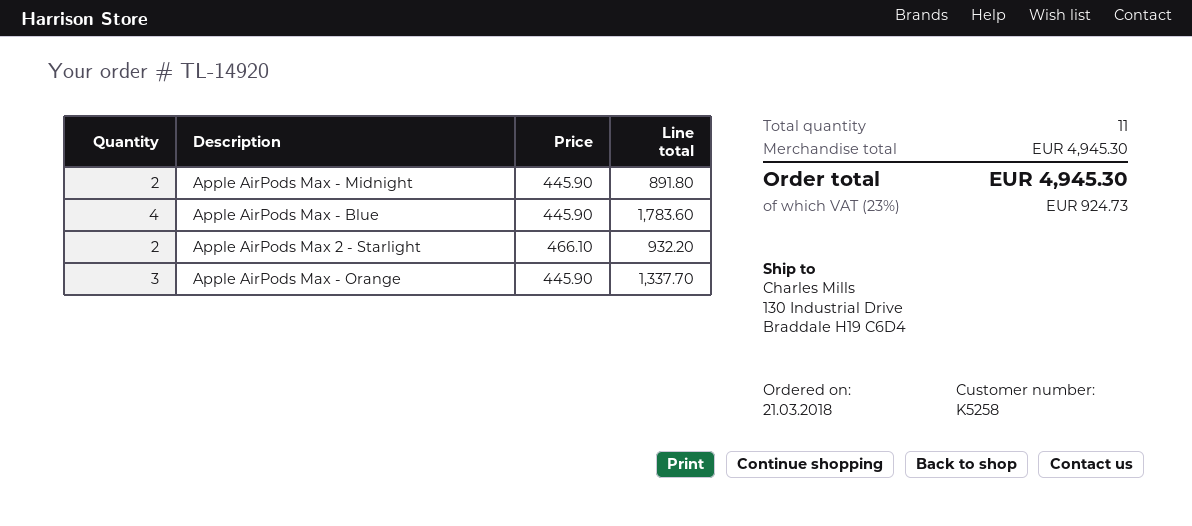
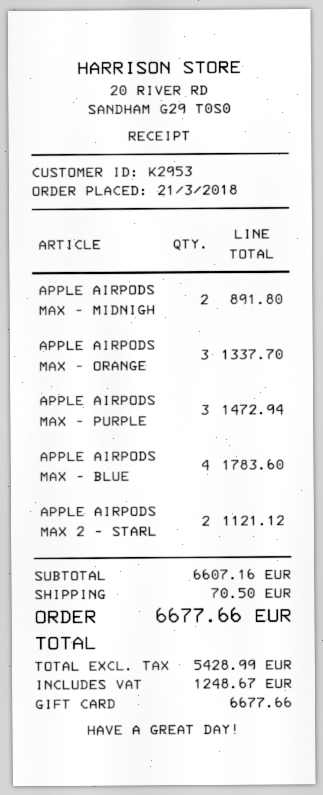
customer number: K5258 -> K2953
Apple AirPods Max 2 - Starlight: 2 for 932.20 -> 2 for 1121.12
APPLE AIRPODS MAX - PURPLE: none -> 3 for 1472.94
subtotal: 4945.30 -> 6607.16
shipping: none -> 70.50
tax: 924.73 -> 1248.67
total: 4945.30 -> 6677.66

